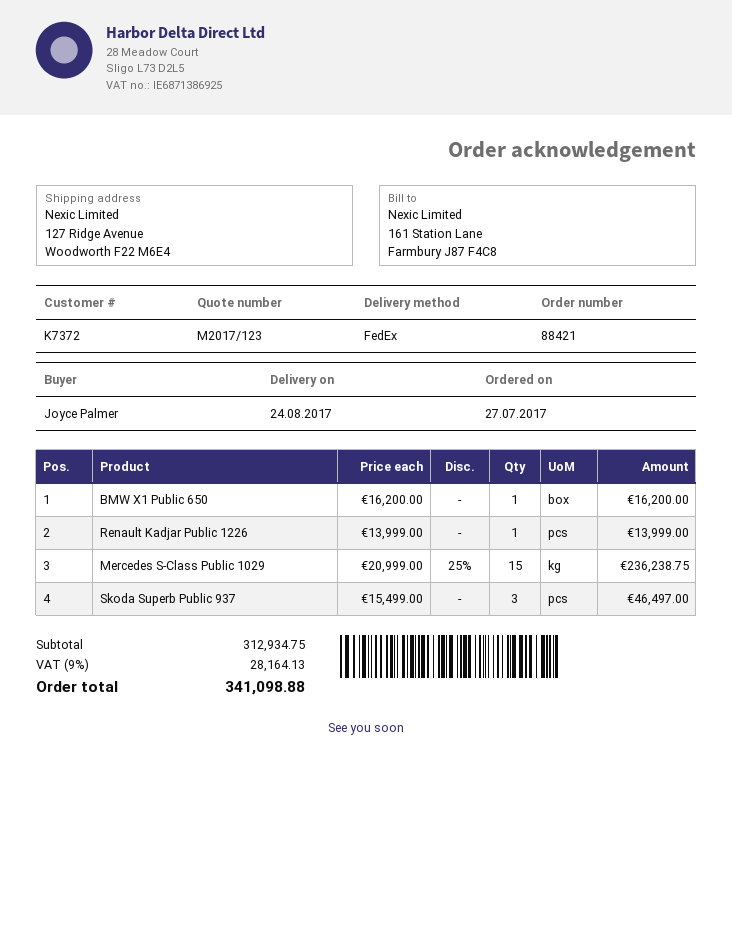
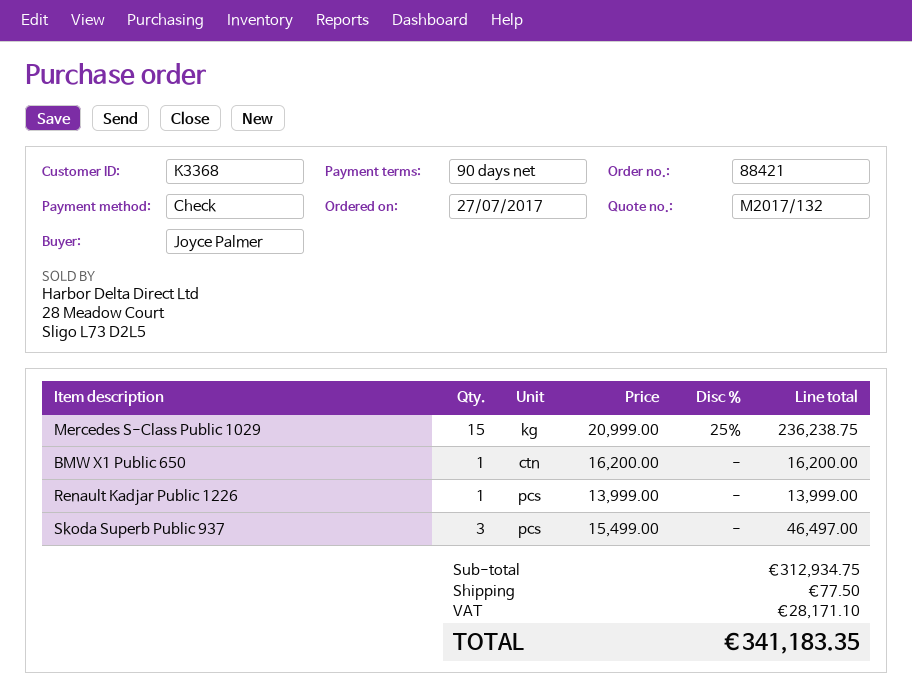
quote number: M2017/123 -> M2017/132
customer number: K7372 -> K3368
shipping: none -> 77.50
tax: 28164.13 -> 28171.10
total: 341098.88 -> 341183.35

